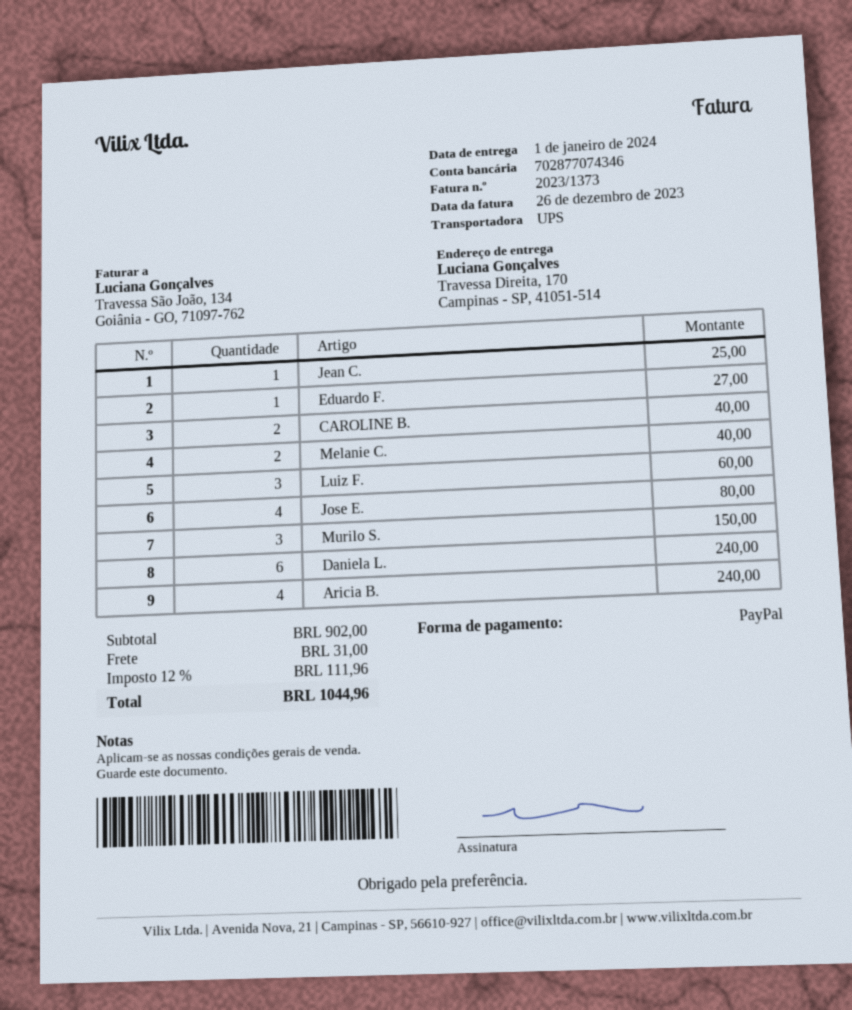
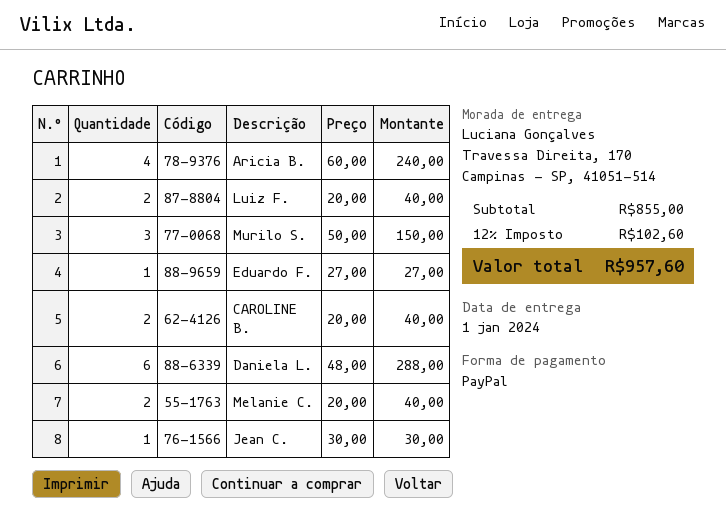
Jean C.: 1 for 25.00 -> 1 for 30.00
Luiz F.: 3 for 60.00 -> 2 for 40.00
Jose E.: 4 for 80.00 -> none
Daniela L.: 6 for 240.00 -> 6 for 288.00
subtotal: 902.00 -> 855.00
shipping: 31.00 -> none
tax: 12% = 111.96 -> 12% = 102.60
total: 1044.96 -> 957.60

